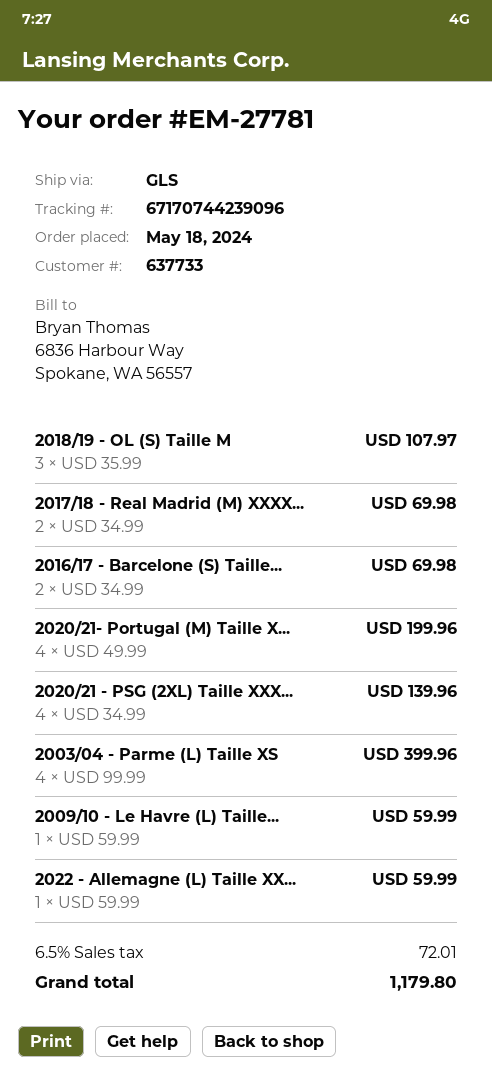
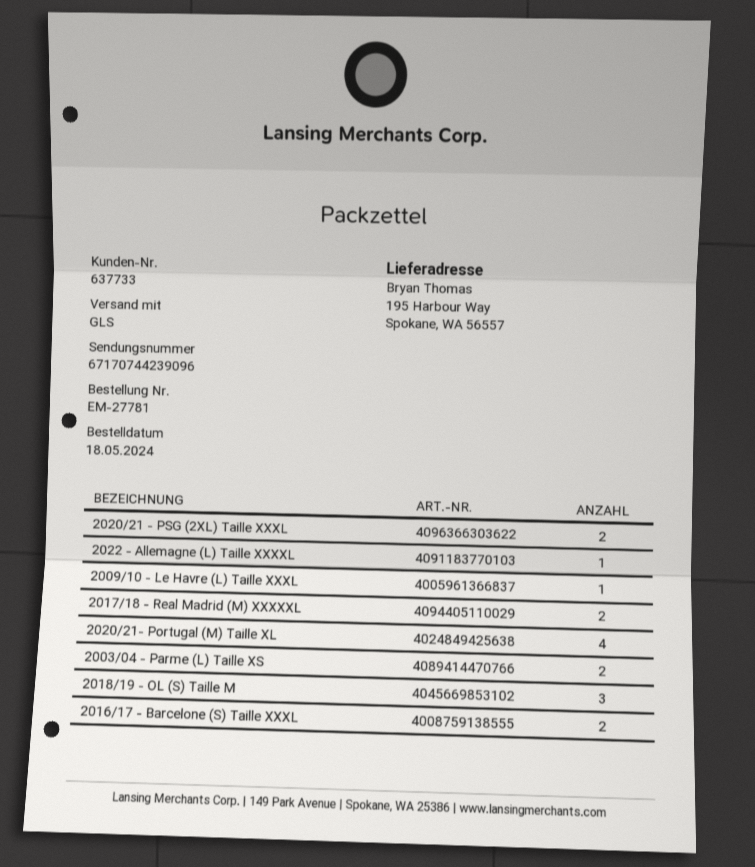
2020/21 - PSG (2XL) Taille XXX...: 4 -> 2
2003/04 - Parme (L) Taille XS: 4 -> 2

